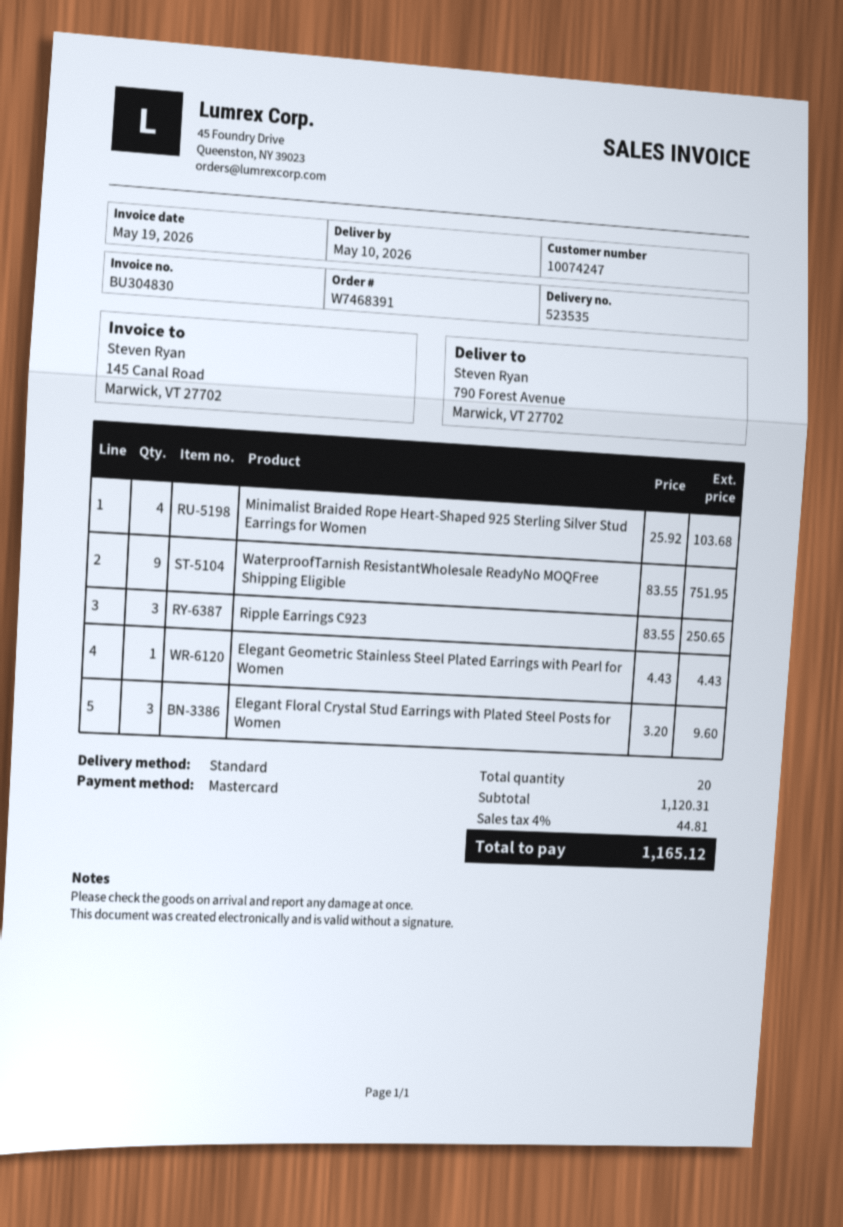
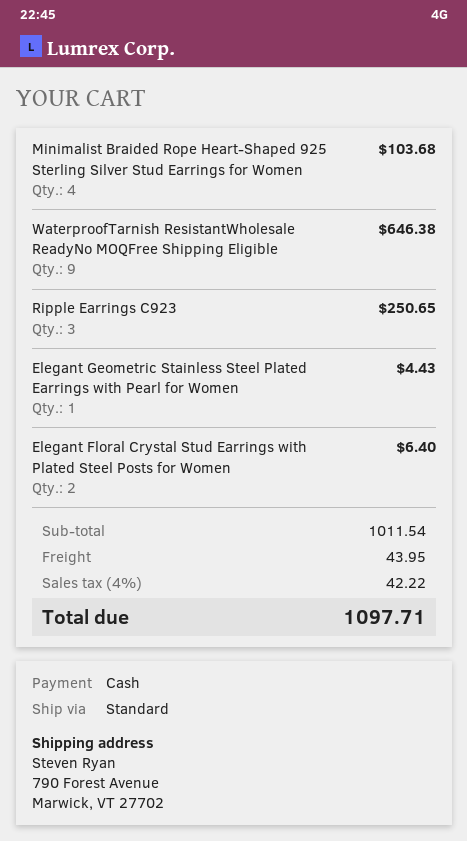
payment method: Mastercard -> cash
WaterproofTarnish ResistantWholesale ReadyNo MOQFree Shipping Eligible: 9 for 751.95 -> 9 for 646.38
Elegant Floral Crystal Stud Earrings with Plated Steel Posts for Women: 3 for 9.60 -> 2 for 6.40
subtotal: 1120.31 -> 1011.54
shipping: none -> 43.95
tax: 4% = 44.81 -> 4% = 42.22
total: 1165.12 -> 1097.71

